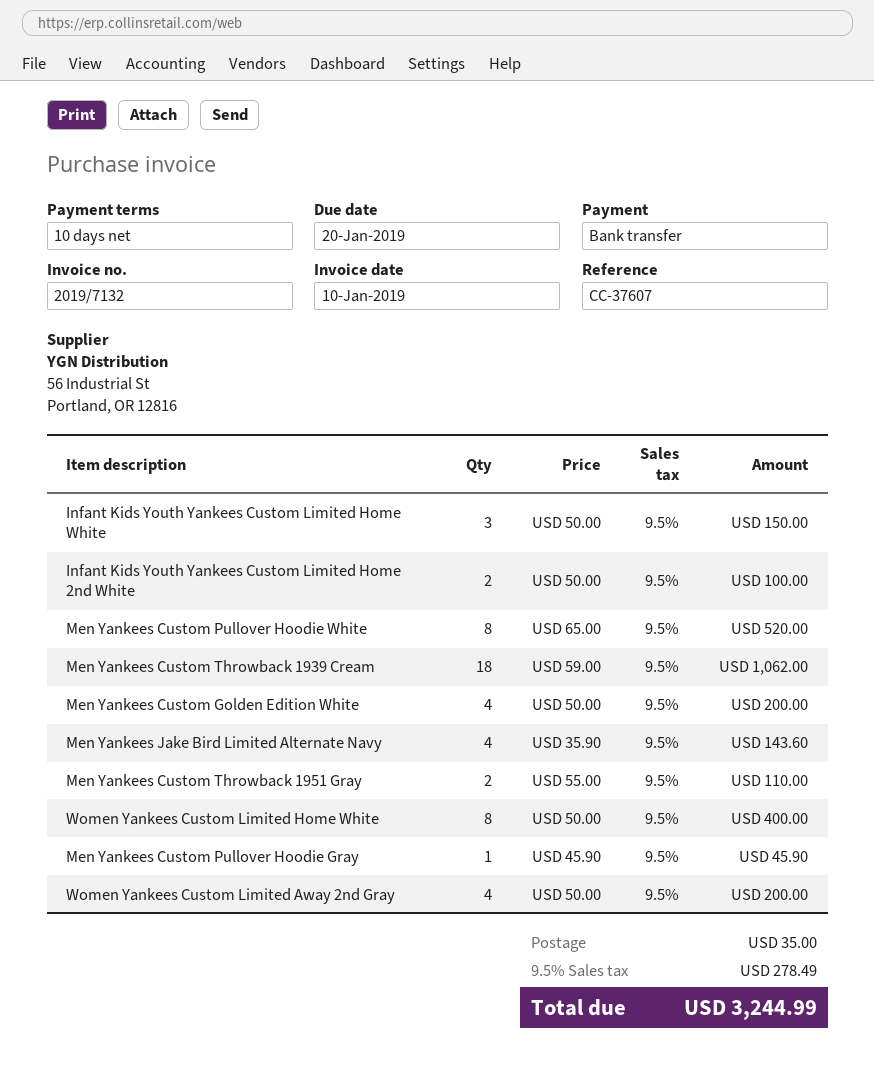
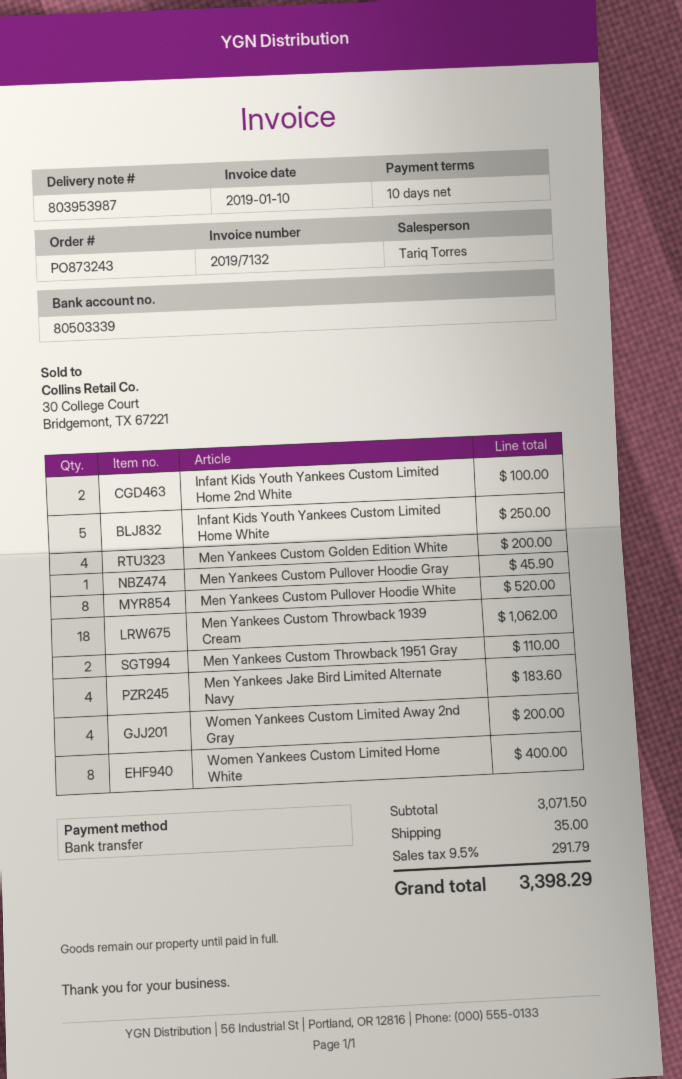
Infant Kids Youth Yankees Custom Limited Home White: 3 for 150.00 -> 5 for 250.00
Men Yankees Jake Bird Limited Alternate Navy: 4 for 143.60 -> 4 for 183.60
tax: 9.5% = 278.49 -> 9.5% = 291.79
total: 3244.99 -> 3398.29

